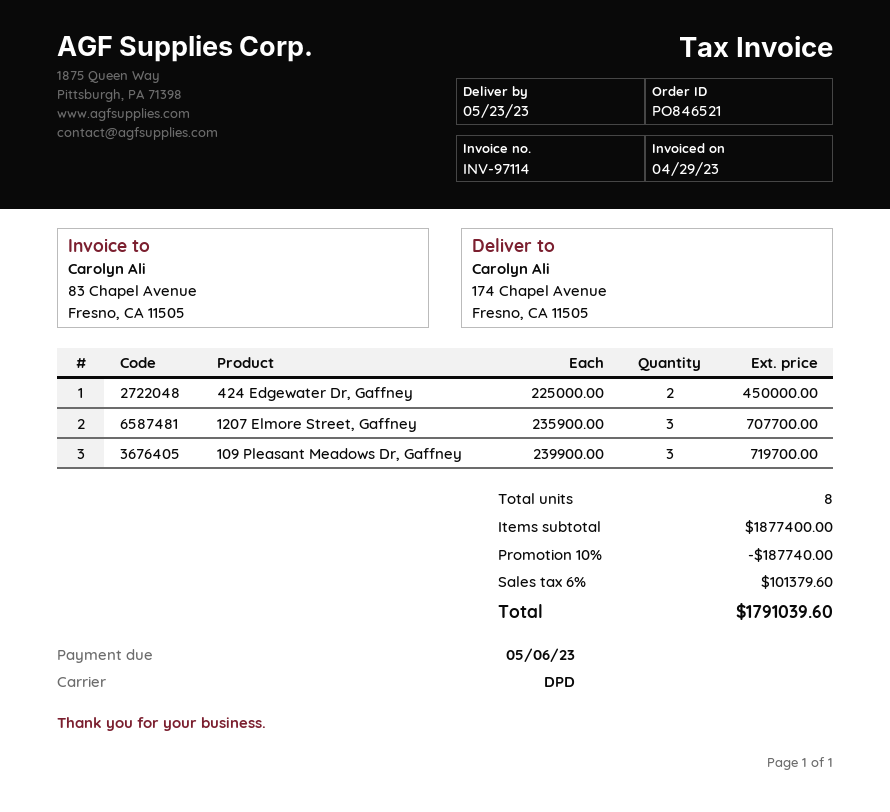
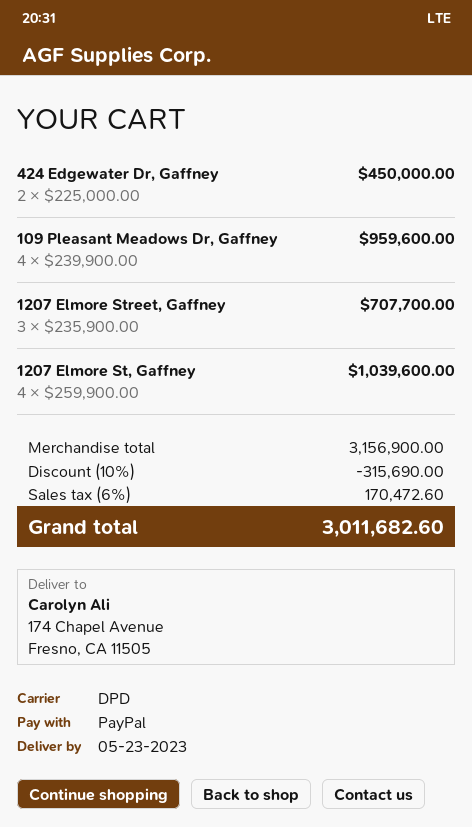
109 Pleasant Meadows Dr, Gaffney: 3 x 239900.00 = 719700.00 -> 4 x 239900.00 = 959600.00
1207 Elmore St, Gaffney: none -> 4 x 259900.00 = 1039600.00
subtotal: 1877400.00 -> 3156900.00
discount: 10% = 187740.00 -> 10% = 315690.00
tax: 6% = 101379.60 -> 6% = 170472.60
total: 1791039.60 -> 3011682.60

